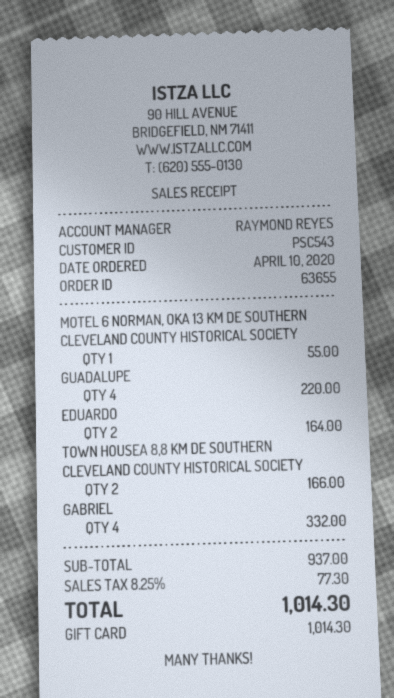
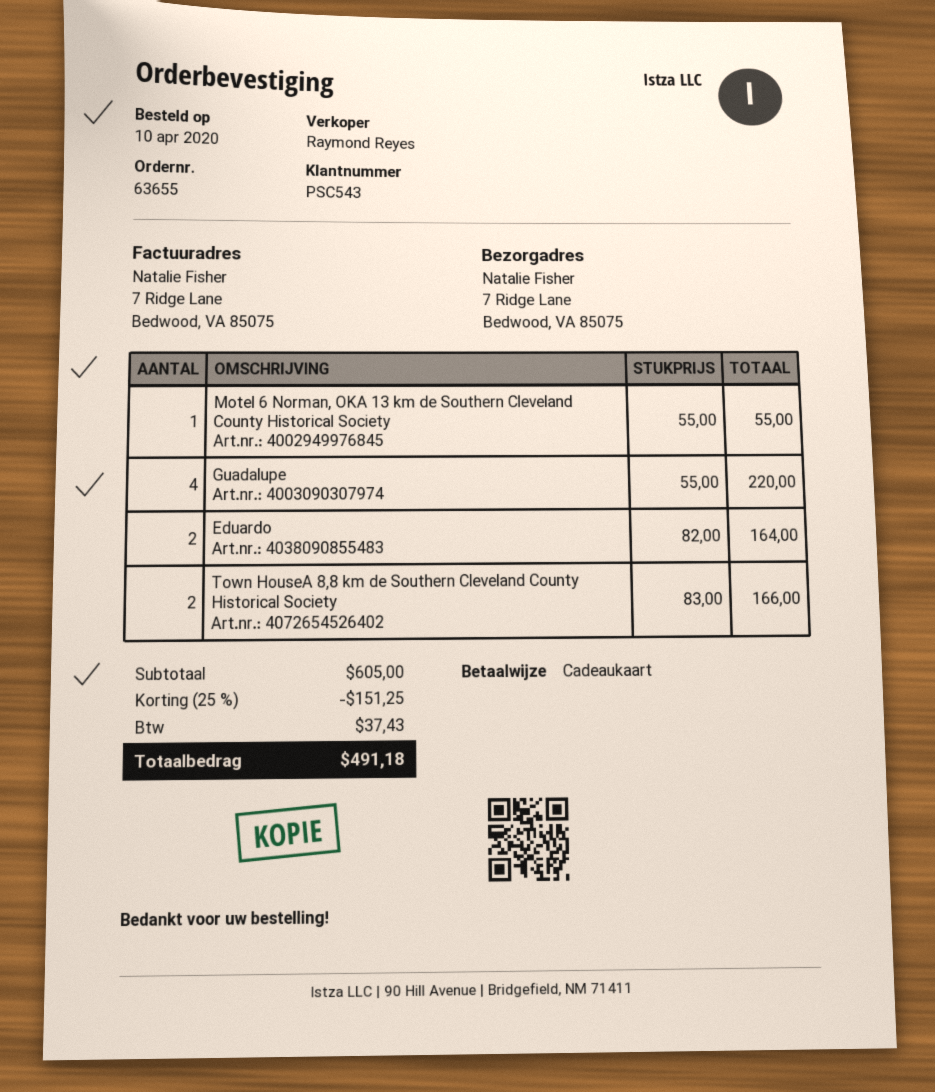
GABRIEL: 4 for 332.00 -> none
subtotal: 937.00 -> 605.00
discount: none -> 25% = 151.25
tax: 77.30 -> 37.43
total: 1014.30 -> 491.18

